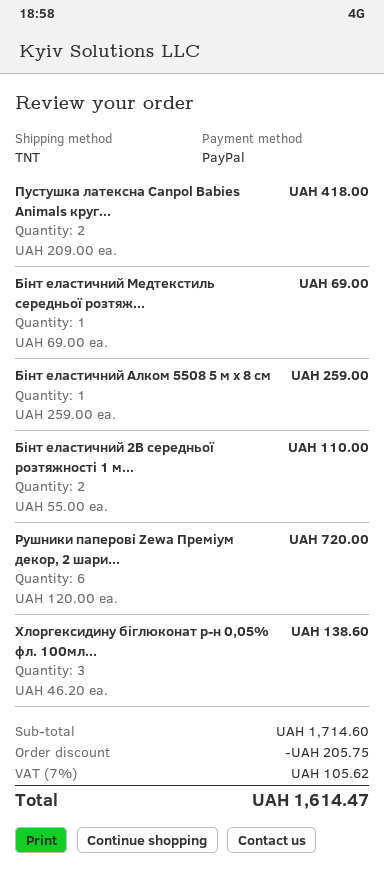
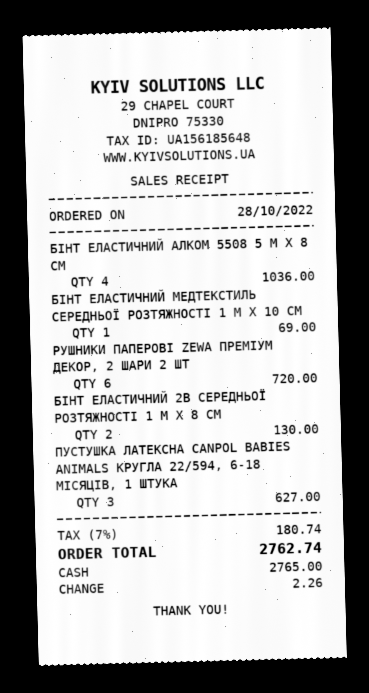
payment method: PayPal -> cash
Пустушка латексна Canpol Babies Animals круг...: 2 for 418.00 -> 3 for 627.00
Бінт еластичний Алком 5508 5 м х 8 см: 1 for 259.00 -> 4 for 1036.00
Бінт еластичний 2В середньої розтяжності 1 м...: 2 for 110.00 -> 2 for 130.00
Хлоргексидину біглюконат р-н 0,05% фл. 100мл...: 3 for 138.60 -> none
discount: 205.75 -> none
tax: 7% = 105.62 -> 7% = 180.74
total: 1614.47 -> 2762.74

